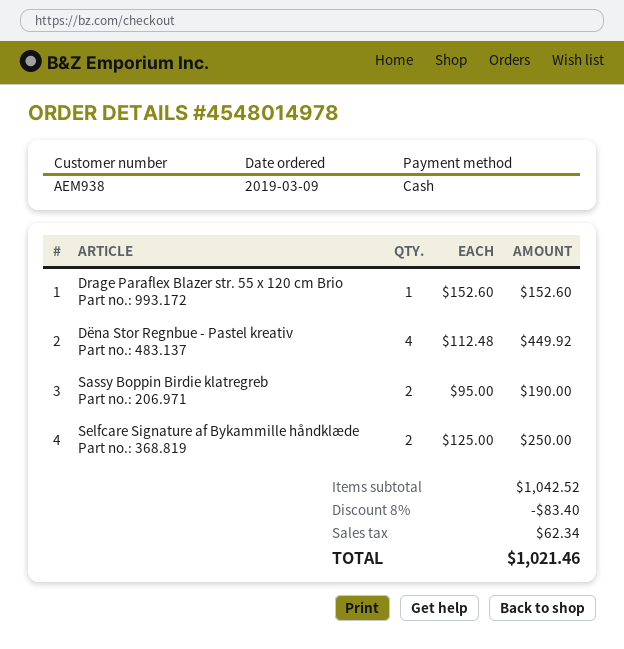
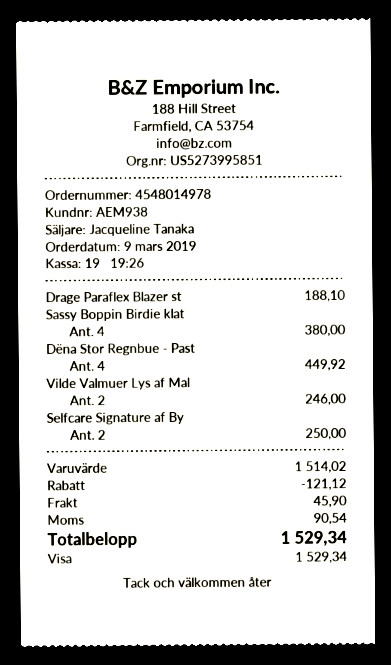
payment method: cash -> Visa
Drage Paraflex Blazer str. 55 x 120 cm Brio: 1 for 152.60 -> 1 for 188.10
Sassy Boppin Birdie klatregreb: 2 for 190.00 -> 4 for 380.00
Vilde Valmuer Lys af Mal: none -> 2 for 246.00
subtotal: 1042.52 -> 1514.02
discount: 83.40 -> 121.12
shipping: none -> 45.90
tax: 62.34 -> 90.54
total: 1021.46 -> 1529.34

